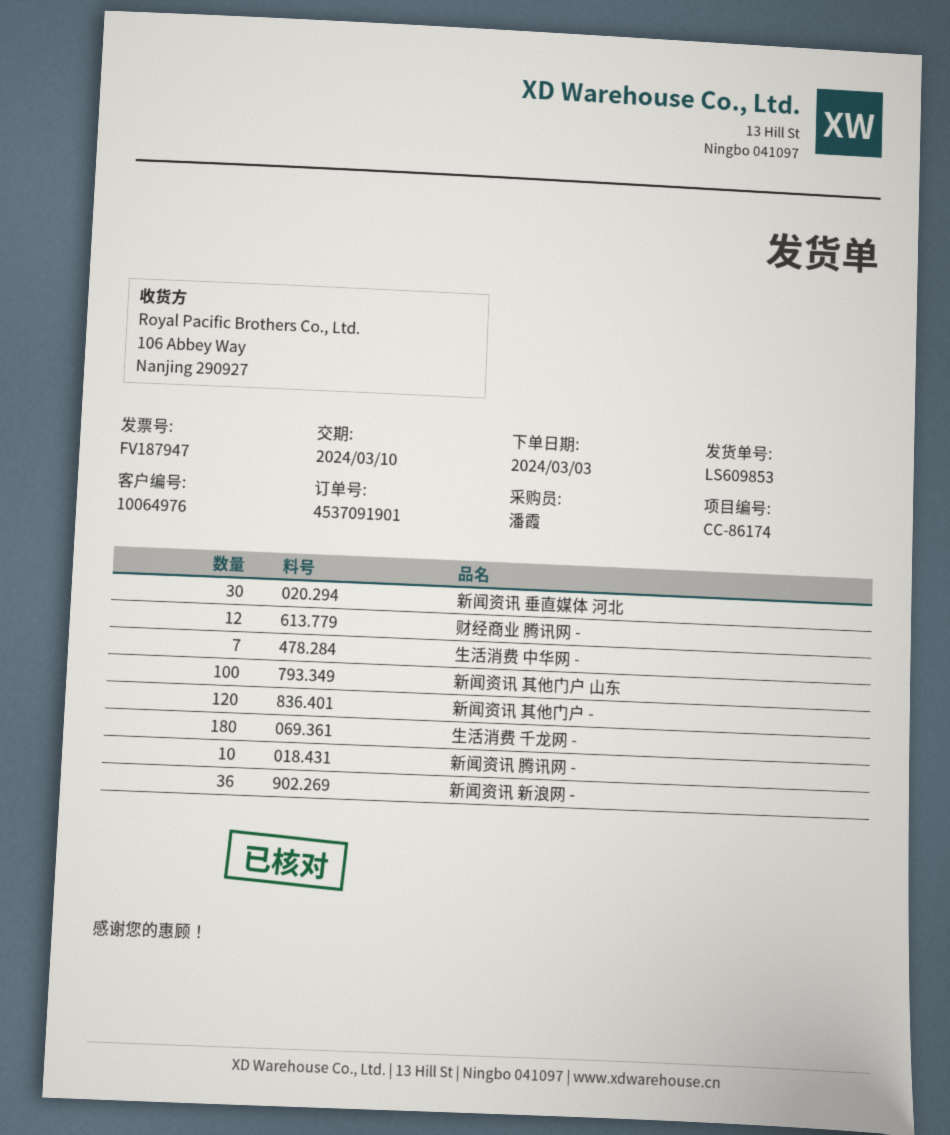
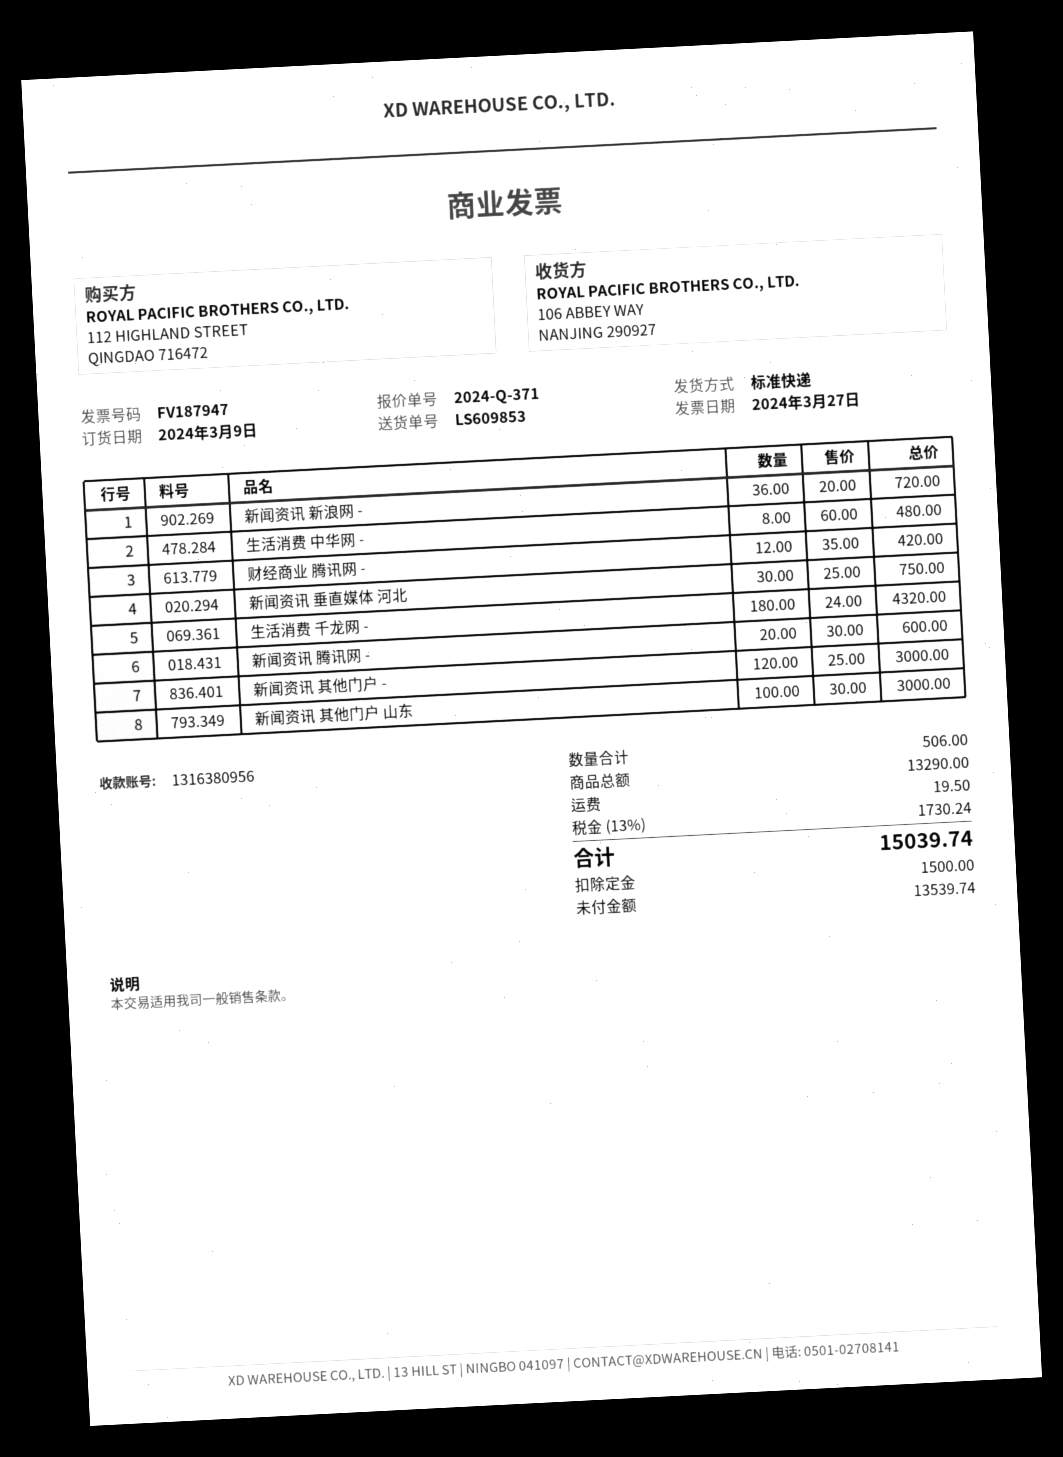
order date: 2024-03-03 -> 2024-03-09
生活消费 中华网 -: 7 -> 8
新闻资讯 腾讯网 -: 10 -> 20

